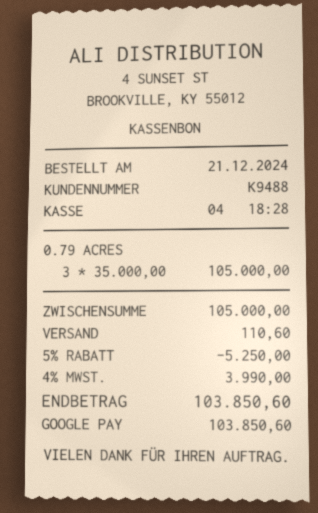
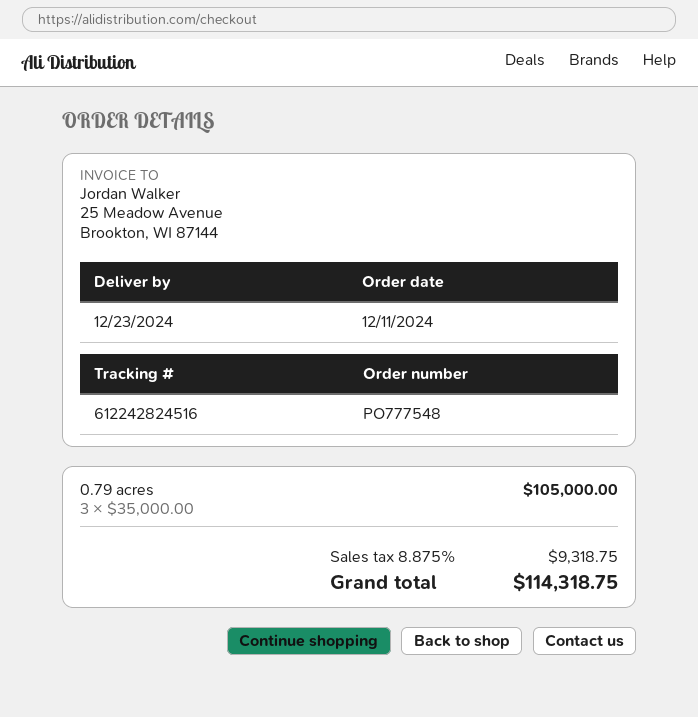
order date: 2024-12-21 -> 2024-12-11
discount: 5% = 5250.00 -> none
shipping: 110.60 -> none
tax: 4% = 3990.00 -> 8.875% = 9318.75
total: 103850.60 -> 114318.75

